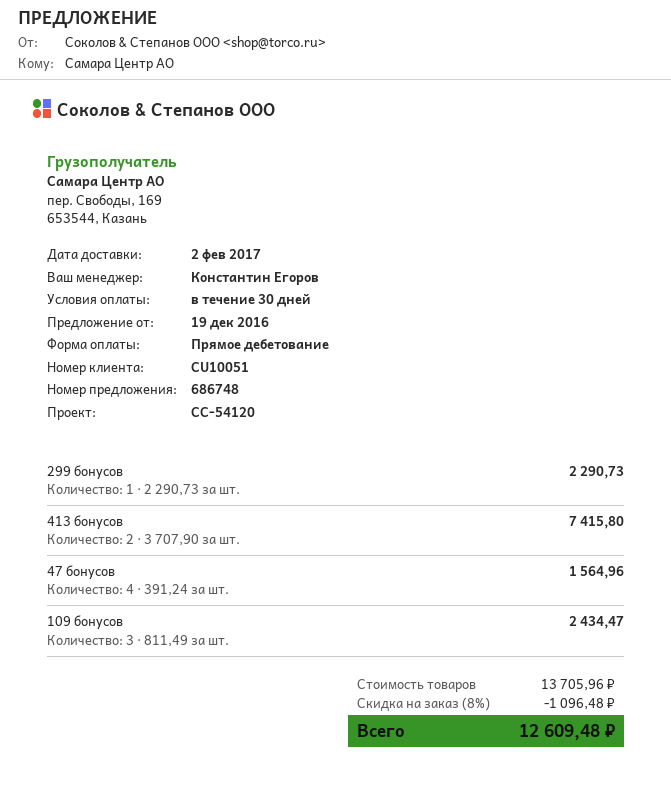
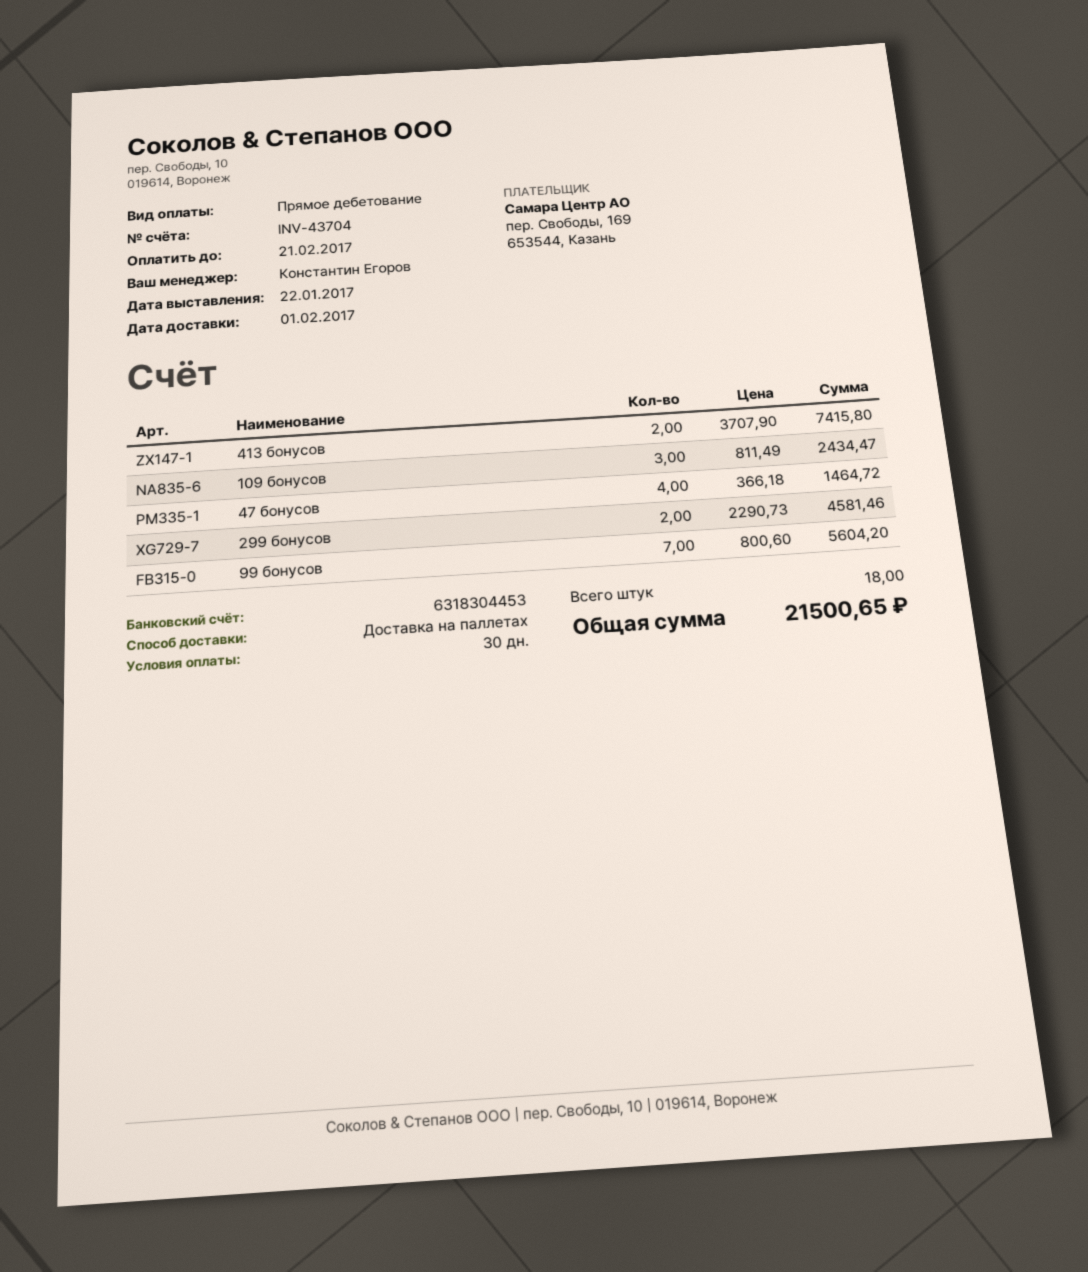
delivery date: 2017-02-02 -> 2017-02-01
299 бонусов: 1 x 2290.73 = 2290.73 -> 2 x 2290.73 = 4581.46
47 бонусов: 4 x 391.24 = 1564.96 -> 4 x 366.18 = 1464.72
99 бонусов: none -> 7 x 800.60 = 5604.20
discount: 8% = 1096.48 -> none
total: 12609.48 -> 21500.65

